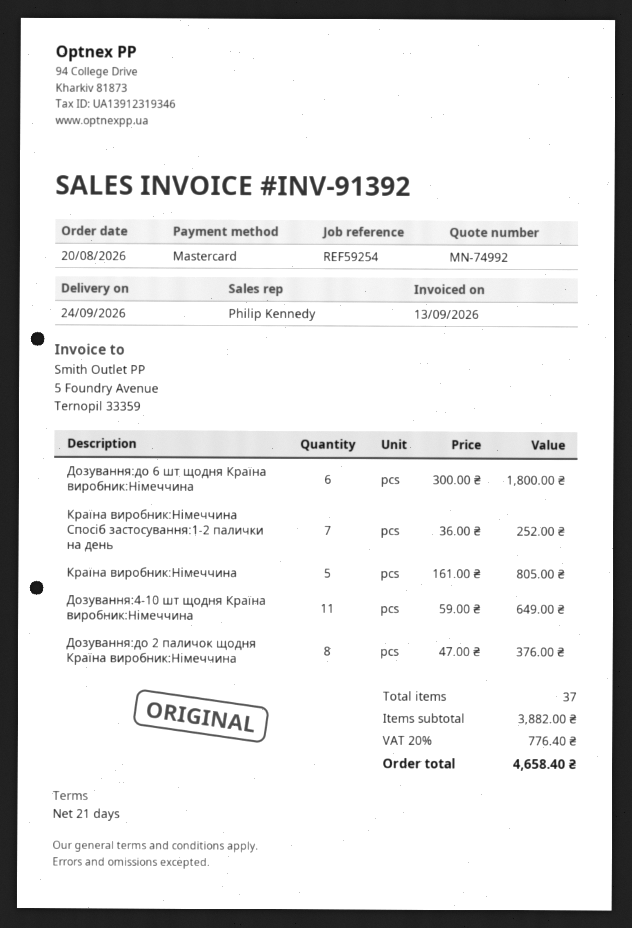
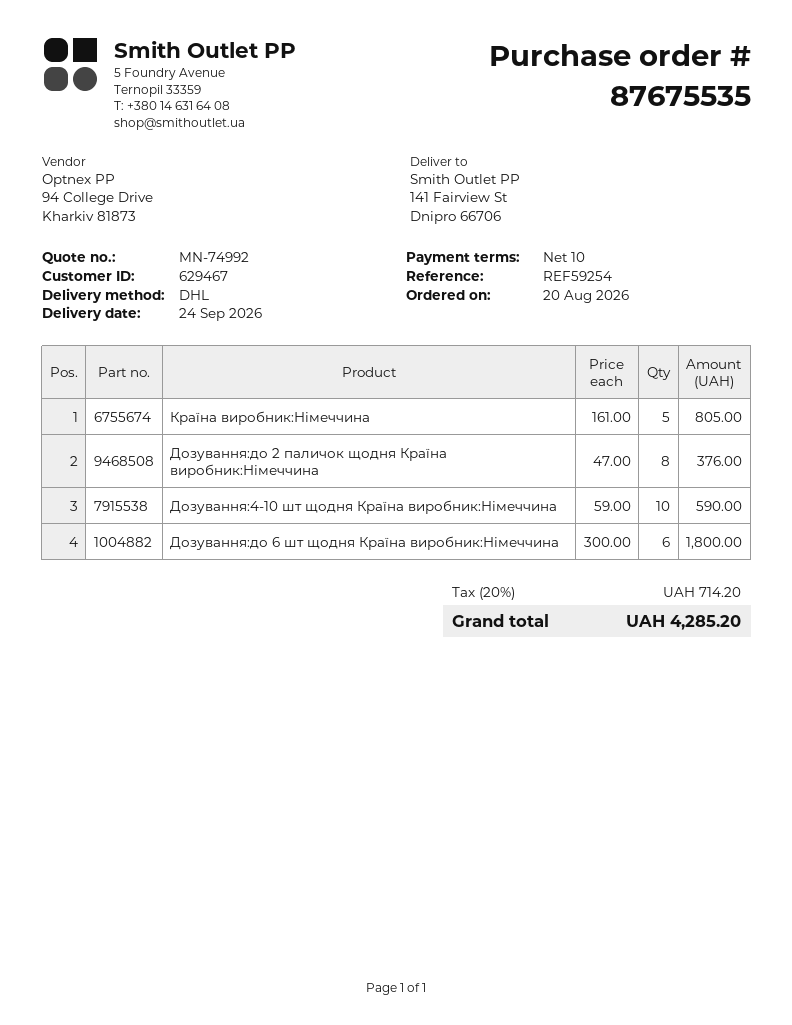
payment terms: 21 days -> 10 days
Країна виробник:Німеччина Спосіб застосування:1-2 палички на день: 7 x 36.00 = 252.00 -> none
Дозування:4-10 шт щодня Країна виробник:Німеччина: 11 x 59.00 = 649.00 -> 10 x 59.00 = 590.00
tax: 20% = 776.40 -> 20% = 714.20
total: 4658.40 -> 4285.20

